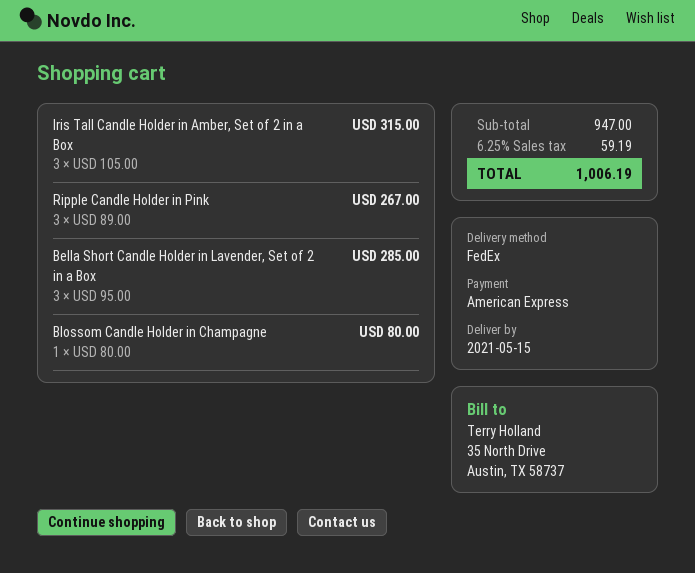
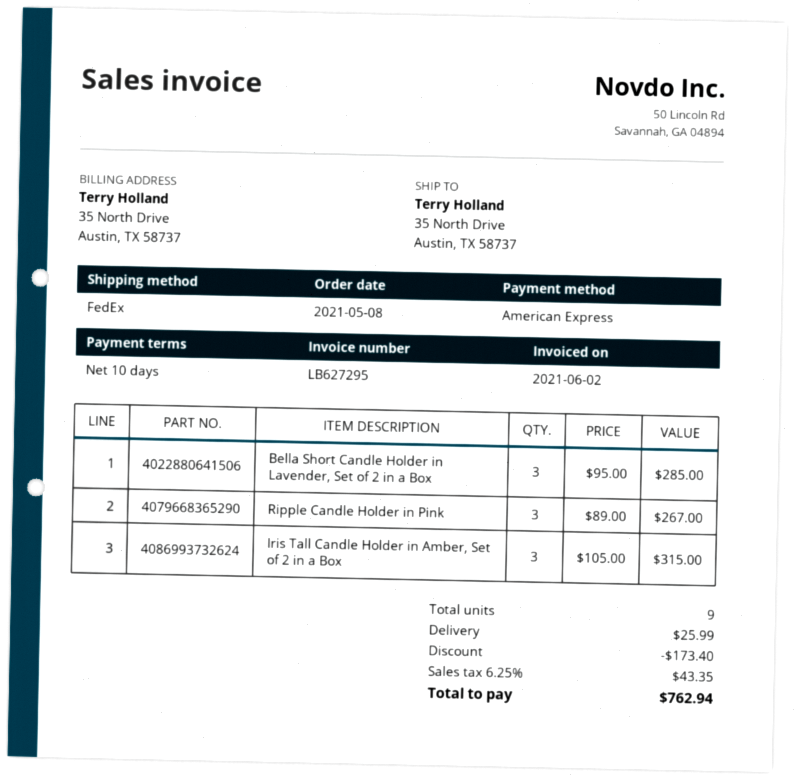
Blossom Candle Holder in Champagne: 1 x 80.00 = 80.00 -> none
discount: none -> 173.40
shipping: none -> 25.99
tax: 6.25% = 59.19 -> 6.25% = 43.35
total: 1006.19 -> 762.94

